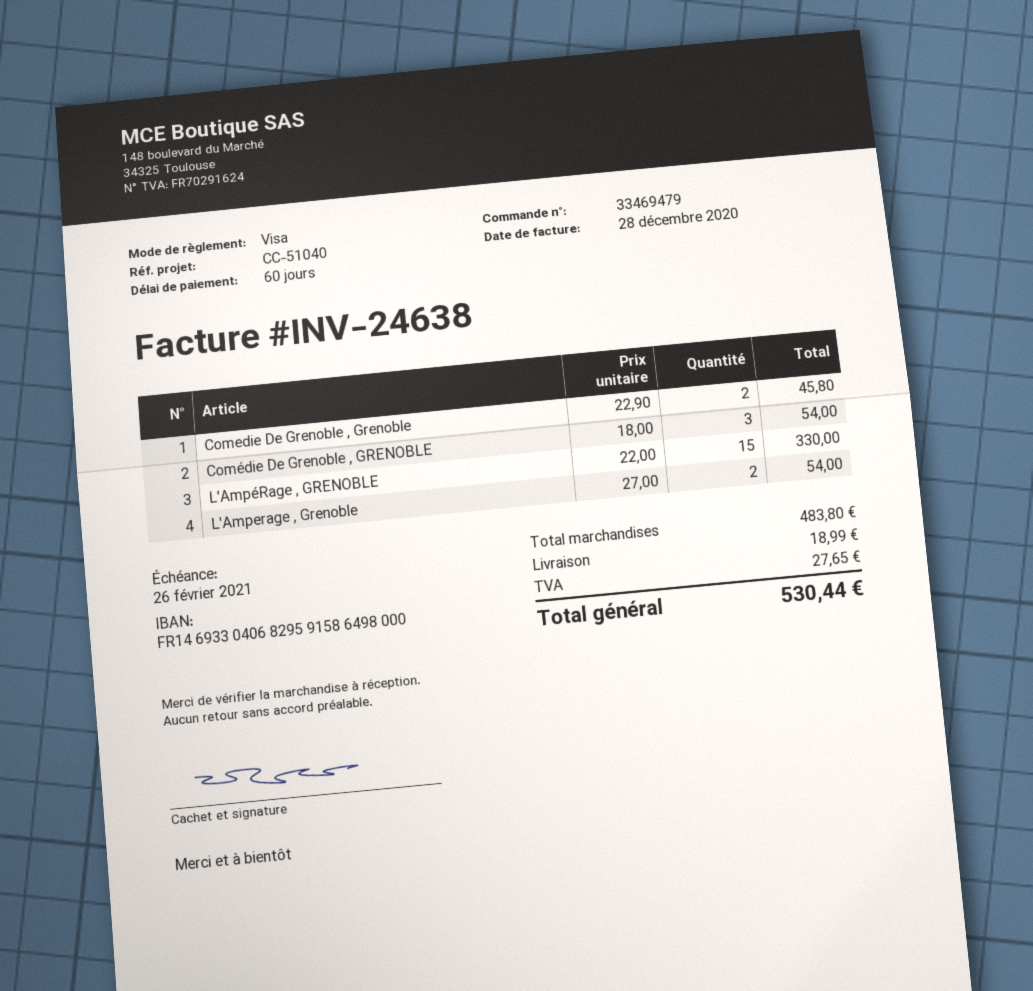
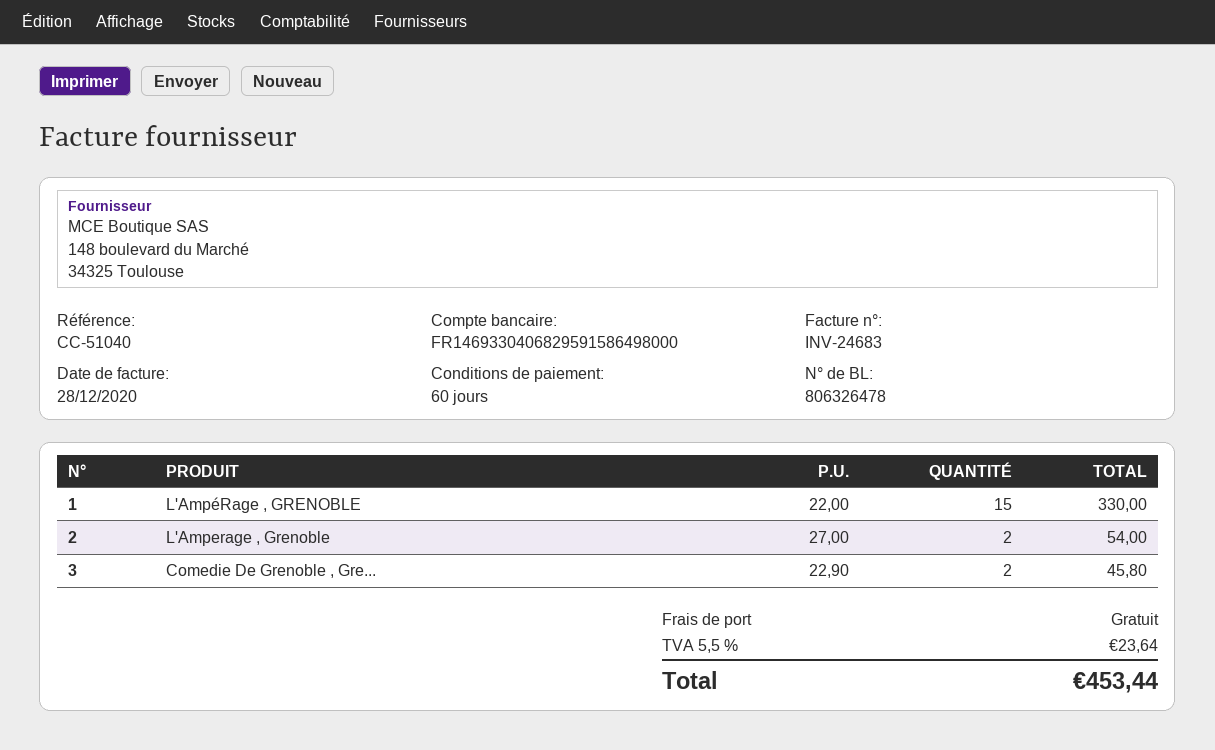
invoice number: INV-24638 -> INV-24683
Comédie De Grenoble , GRENOBLE: 3 x 18.00 = 54.00 -> none
shipping: 18.99 -> 0.00
tax: 27.65 -> 23.64
total: 530.44 -> 453.44

